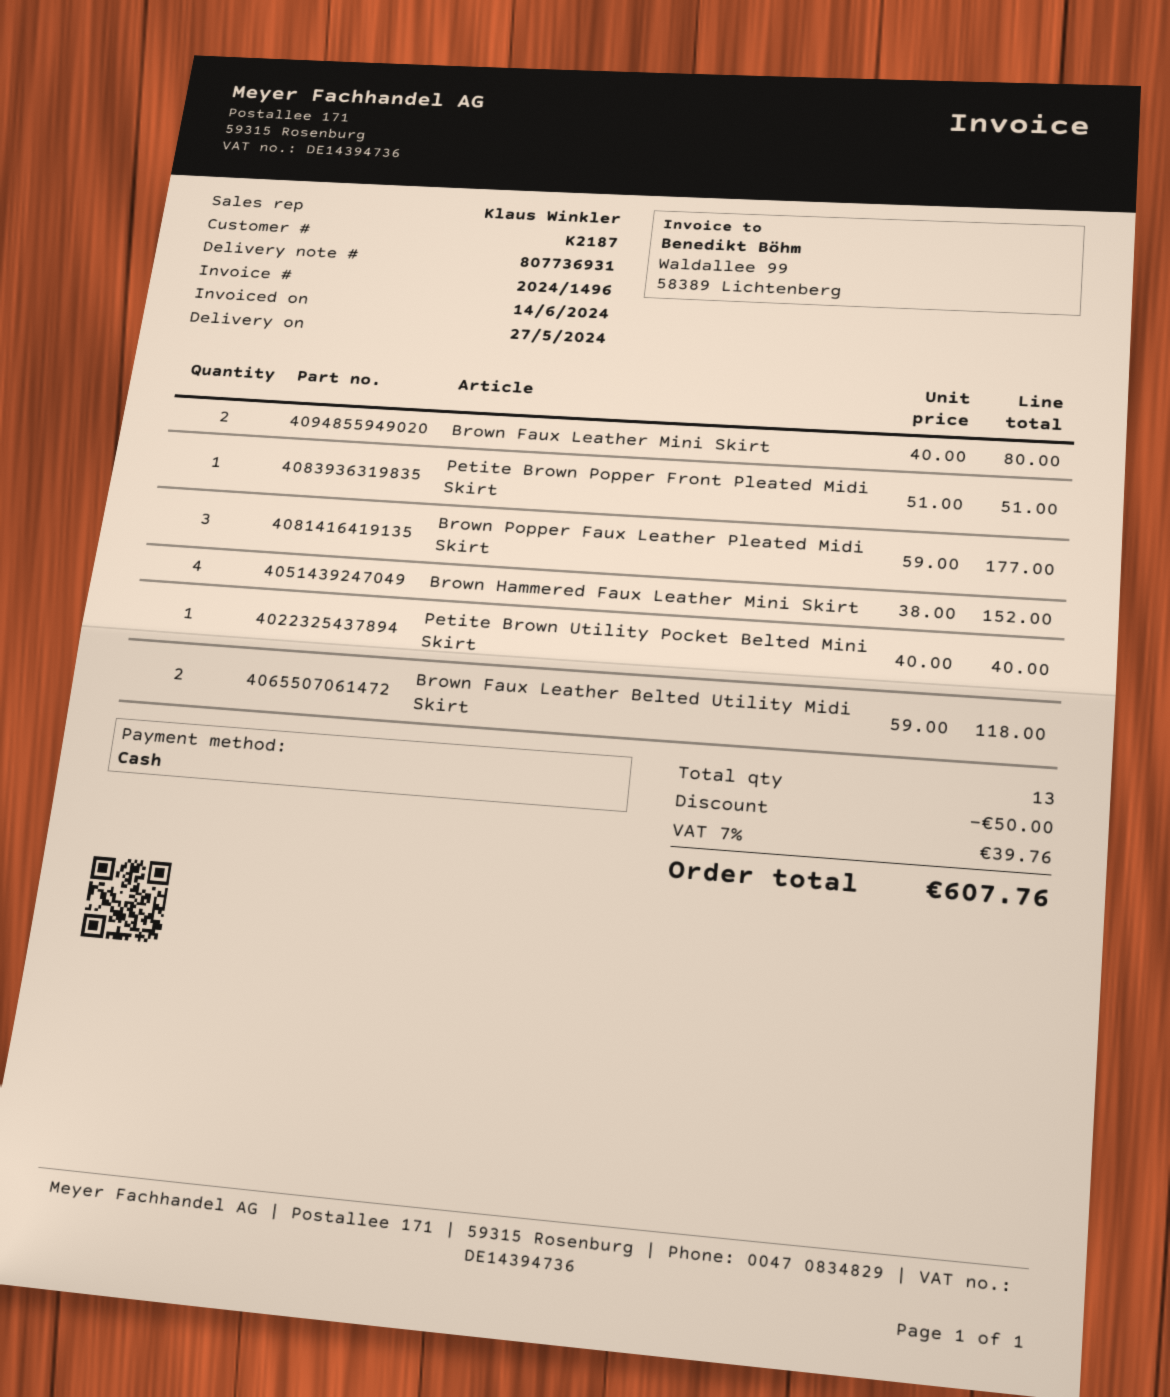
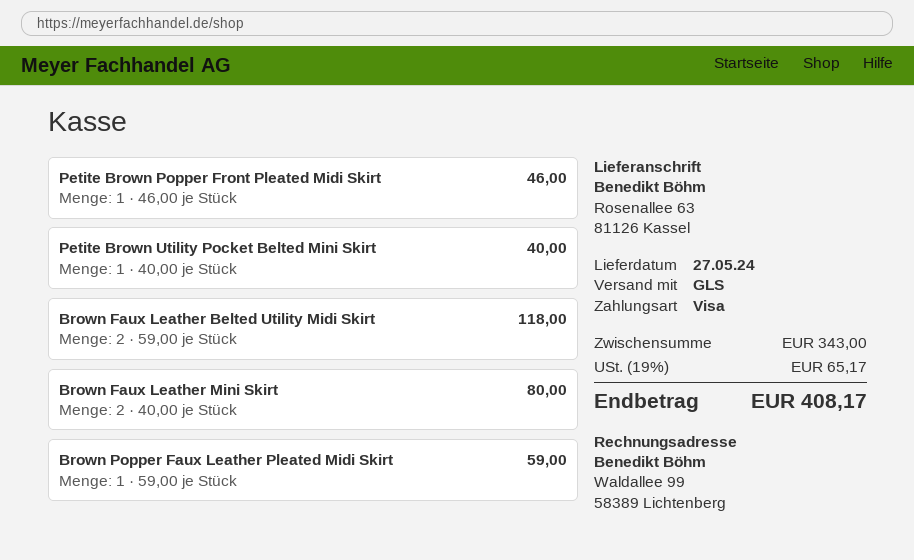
payment method: cash -> Visa
Petite Brown Popper Front Pleated Midi Skirt: 1 x 51.00 = 51.00 -> 1 x 46.00 = 46.00
Brown Popper Faux Leather Pleated Midi Skirt: 3 x 59.00 = 177.00 -> 1 x 59.00 = 59.00
Brown Hammered Faux Leather Mini Skirt: 4 x 38.00 = 152.00 -> none
discount: 50.00 -> none
tax: 7% = 39.76 -> 19% = 65.17
total: 607.76 -> 408.17

